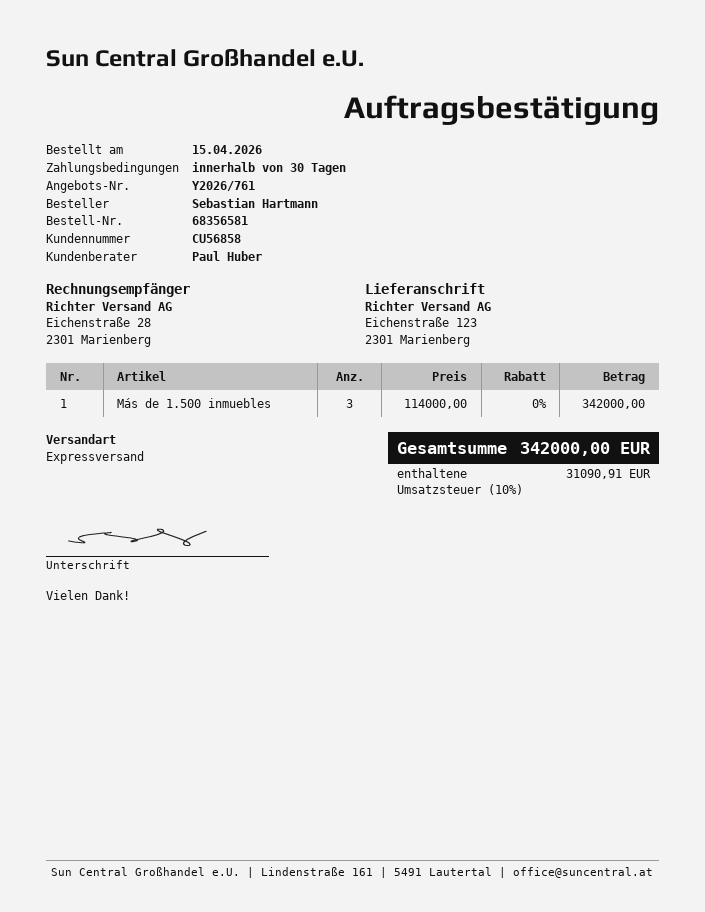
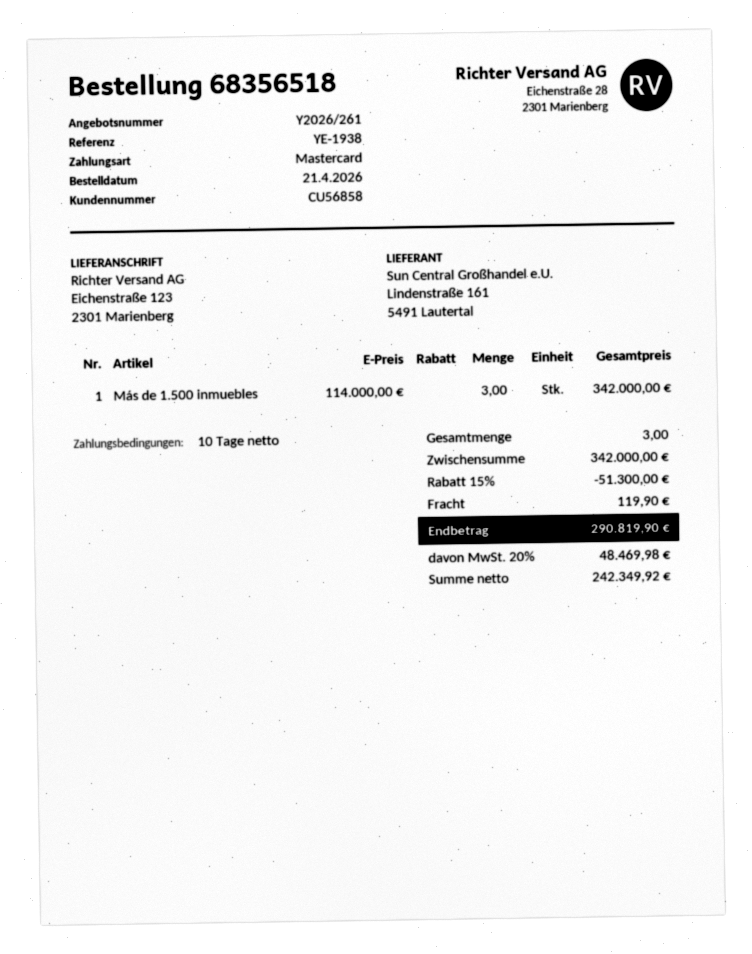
quote number: Y2026/761 -> Y2026/261
order number: 68356581 -> 68356518
order date: 2026-04-15 -> 2026-04-21
payment terms: 30 days -> 10 days
discount: none -> 15% = 51300.00
shipping: none -> 119.90
tax: 10% = 31090.91 -> 20% = 48469.98
total: 342000.00 -> 290819.90

